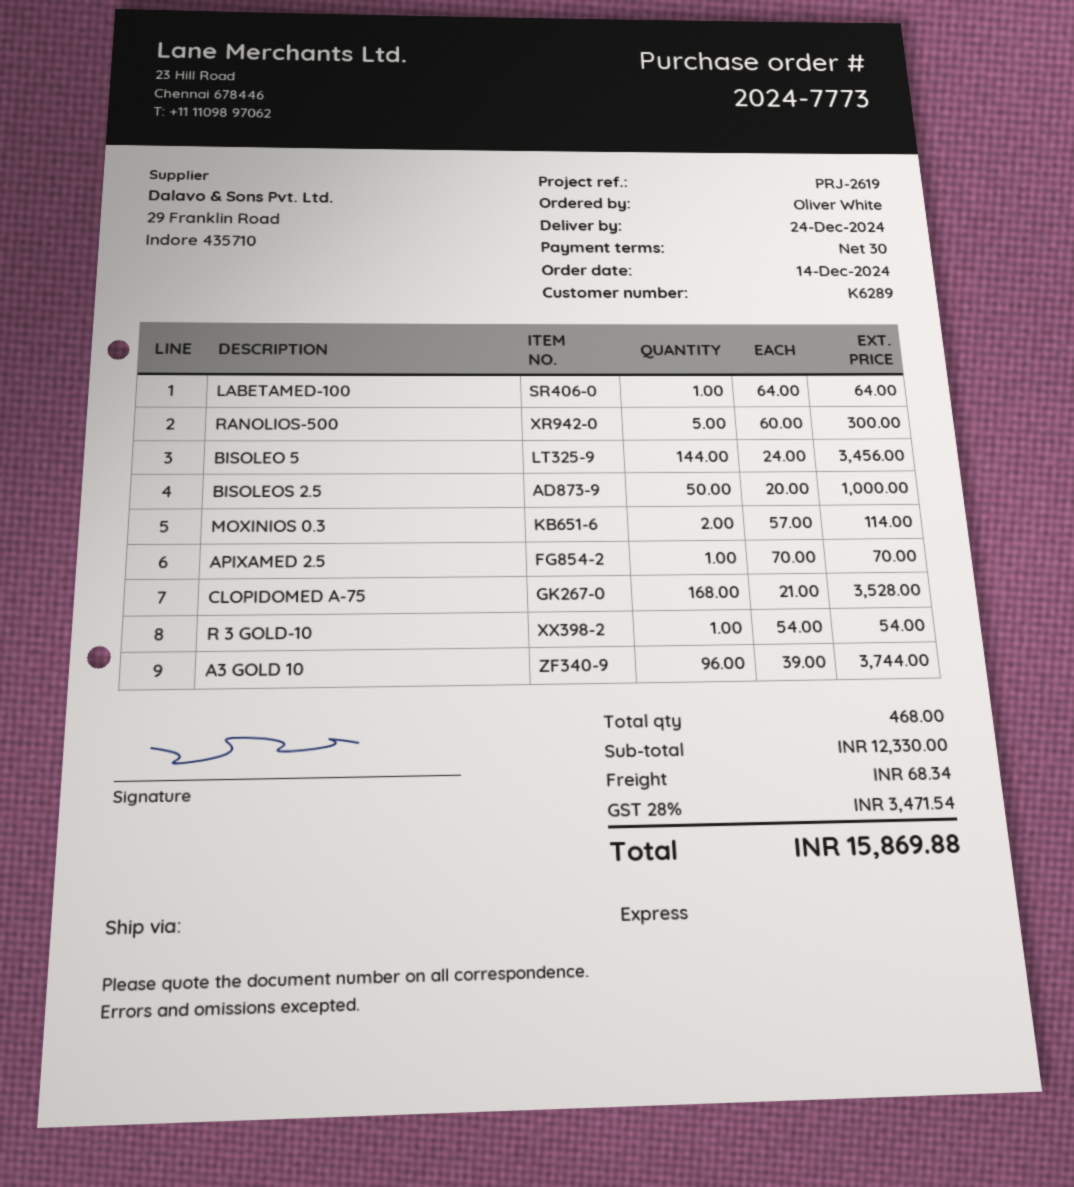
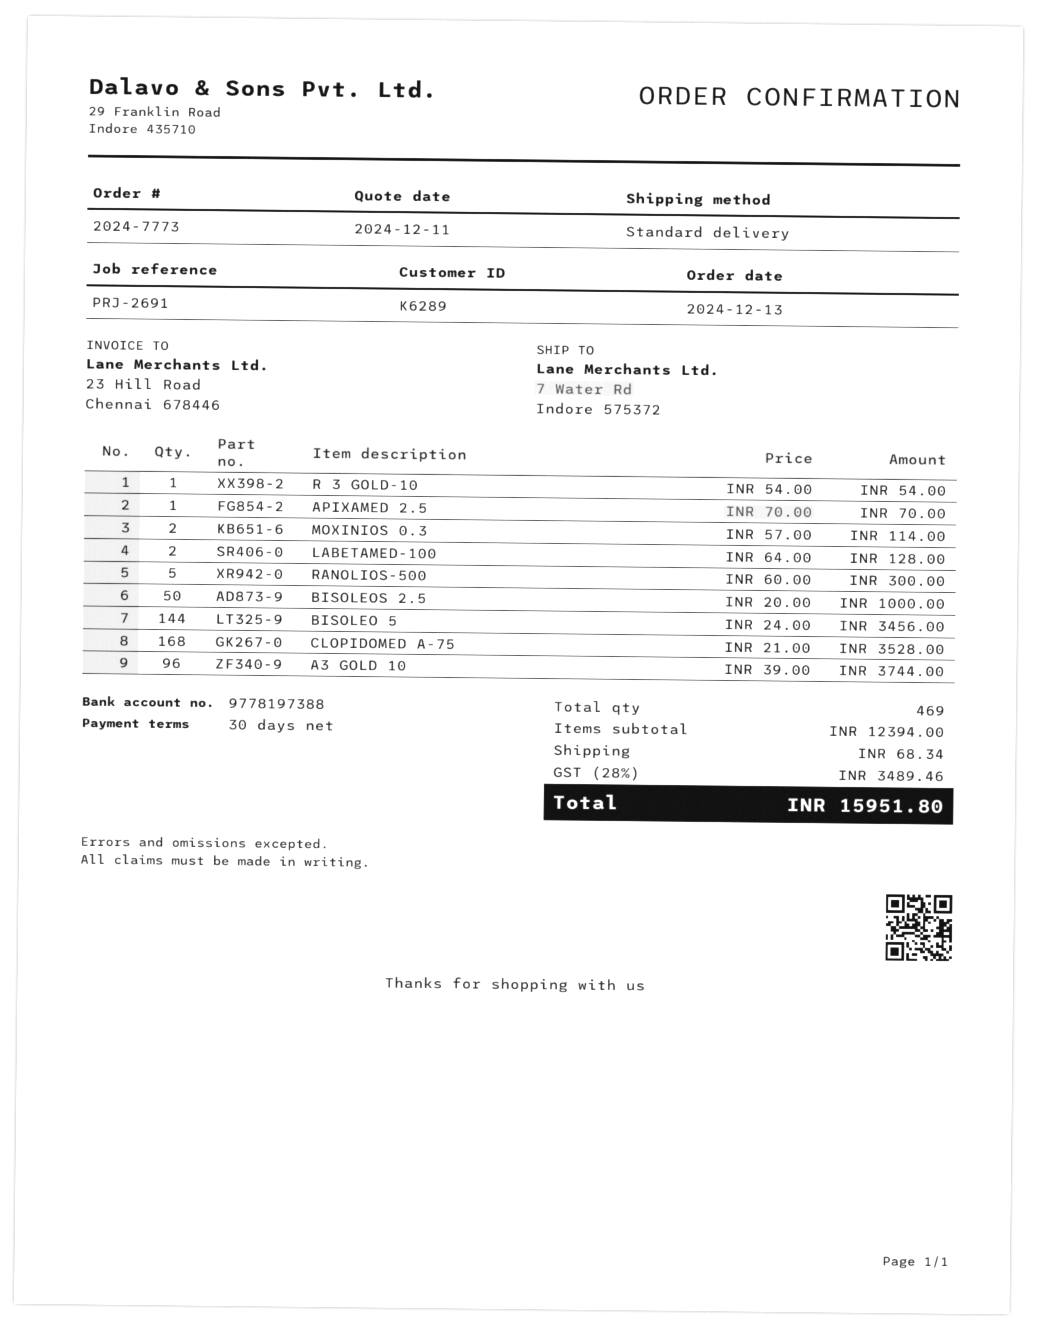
order date: 2024-12-14 -> 2024-12-13
reference: PRJ-2619 -> PRJ-2691
shipping method: express -> standard
LABETAMED-100: 1 x 64.00 = 64.00 -> 2 x 64.00 = 128.00
total quantity: 468 -> 469
subtotal: 12330.00 -> 12394.00
tax: 28% = 3471.54 -> 28% = 3489.46
total: 15869.88 -> 15951.80

